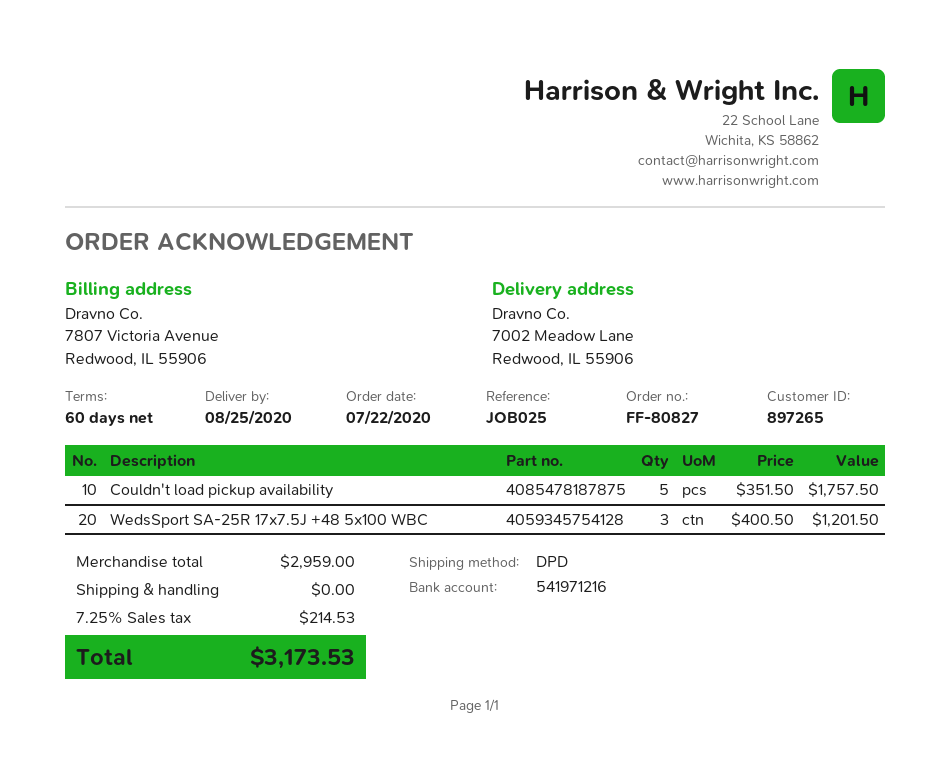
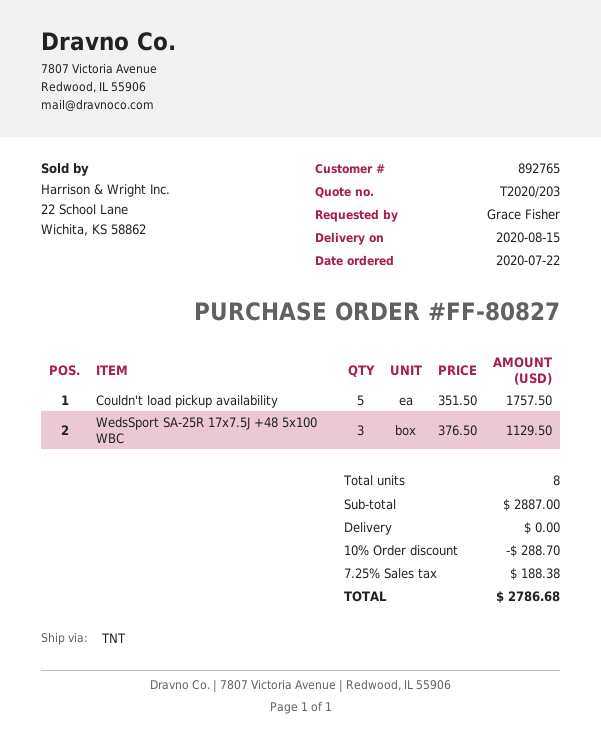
delivery date: 2020-08-25 -> 2020-08-15
customer number: 897265 -> 892765
shipping method: DPD -> TNT
WedsSport SA-25R 17x7.5J +48 5x100 WBC: 3 x 400.50 = 1201.50 -> 3 x 376.50 = 1129.50
subtotal: 2959.00 -> 2887.00
discount: none -> 10% = 288.70
tax: 7.25% = 214.53 -> 7.25% = 188.38
total: 3173.53 -> 2786.68

